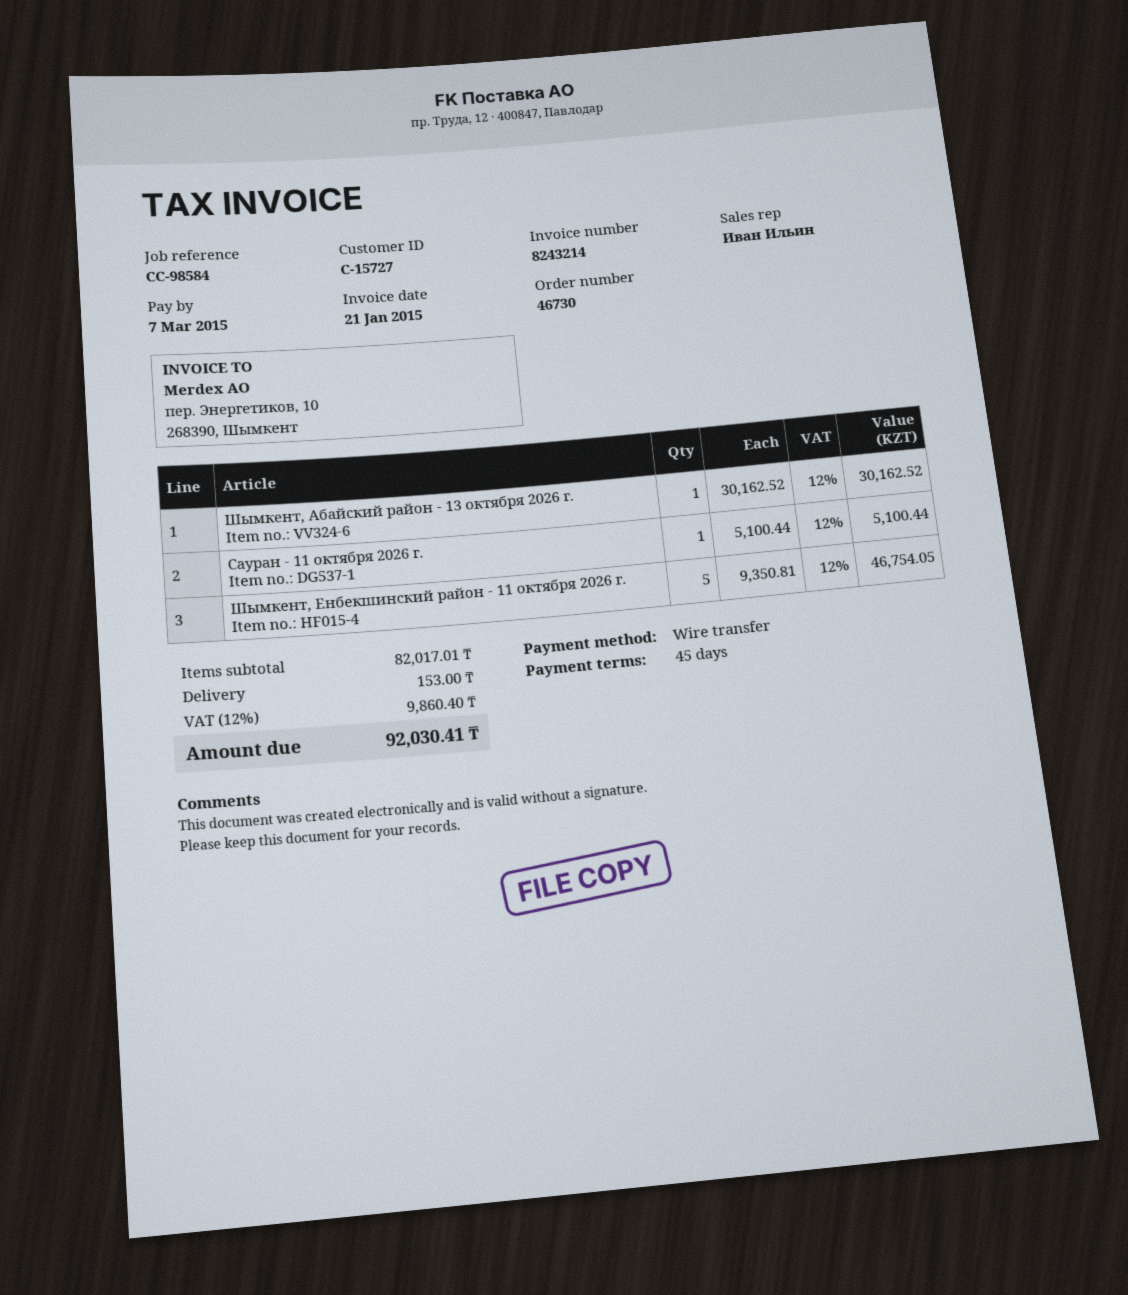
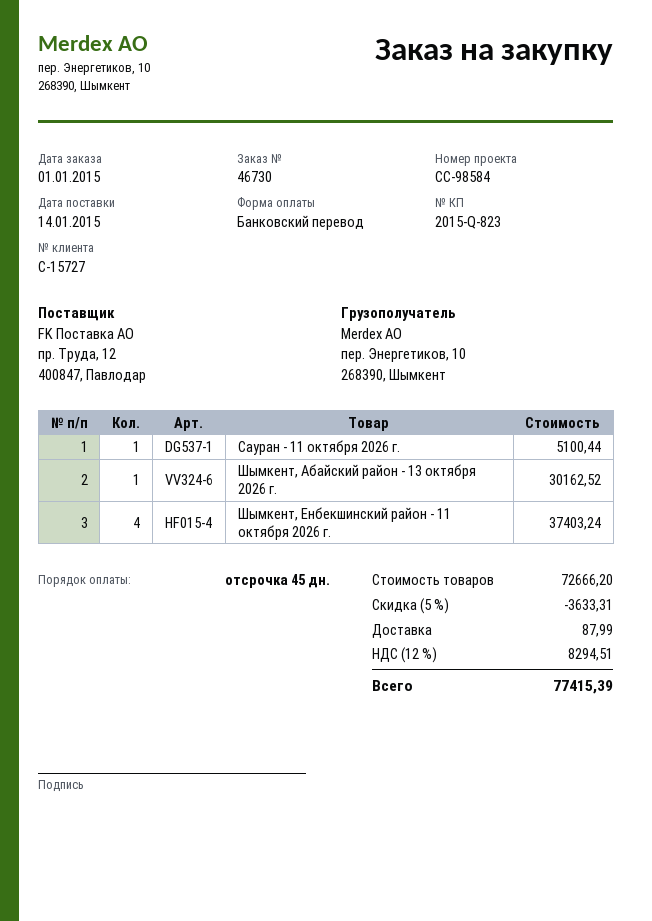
Шымкент, Енбекшинский район - 11 октября 2026 г.: 5 for 46754.05 -> 4 for 37403.24
subtotal: 82017.01 -> 72666.20
discount: none -> 5% = 3633.31
shipping: 153.00 -> 87.99
tax: 12% = 9860.40 -> 12% = 8294.51
total: 92030.41 -> 77415.39

